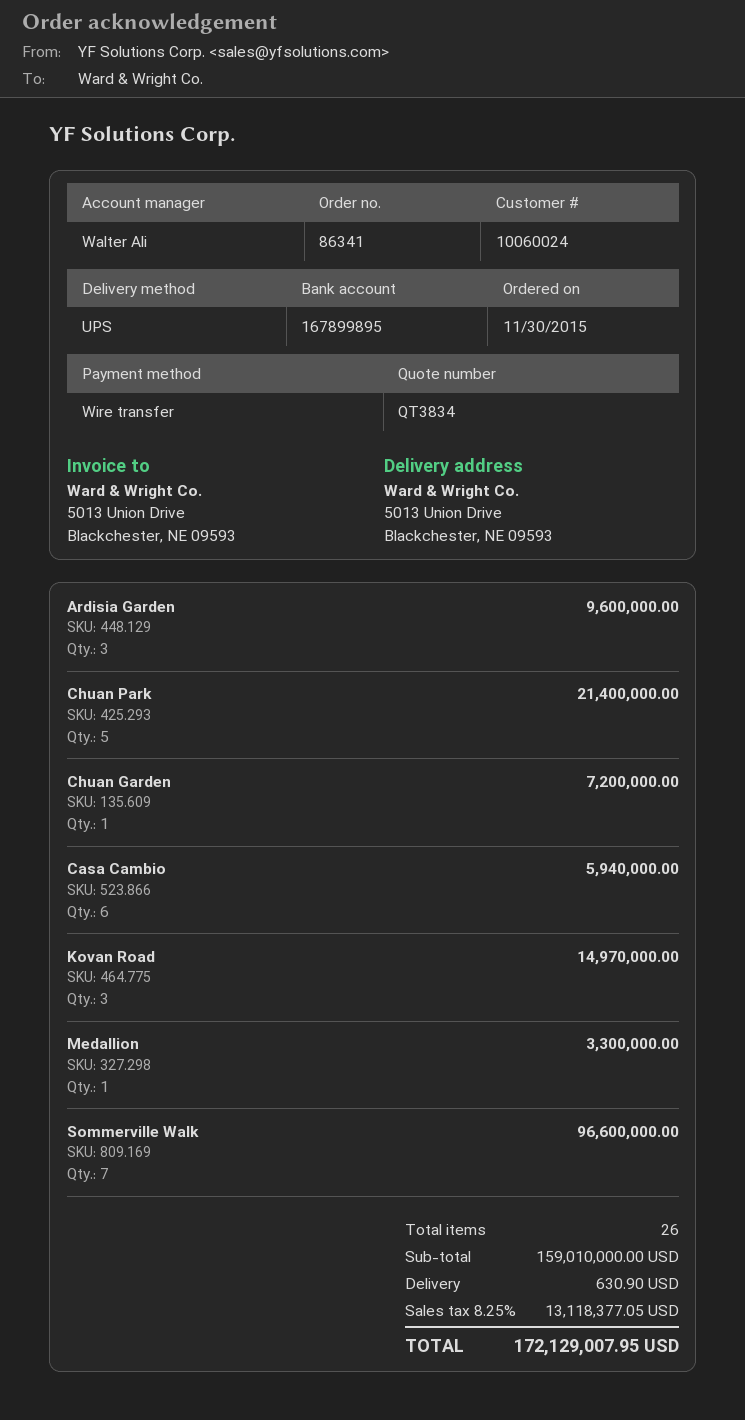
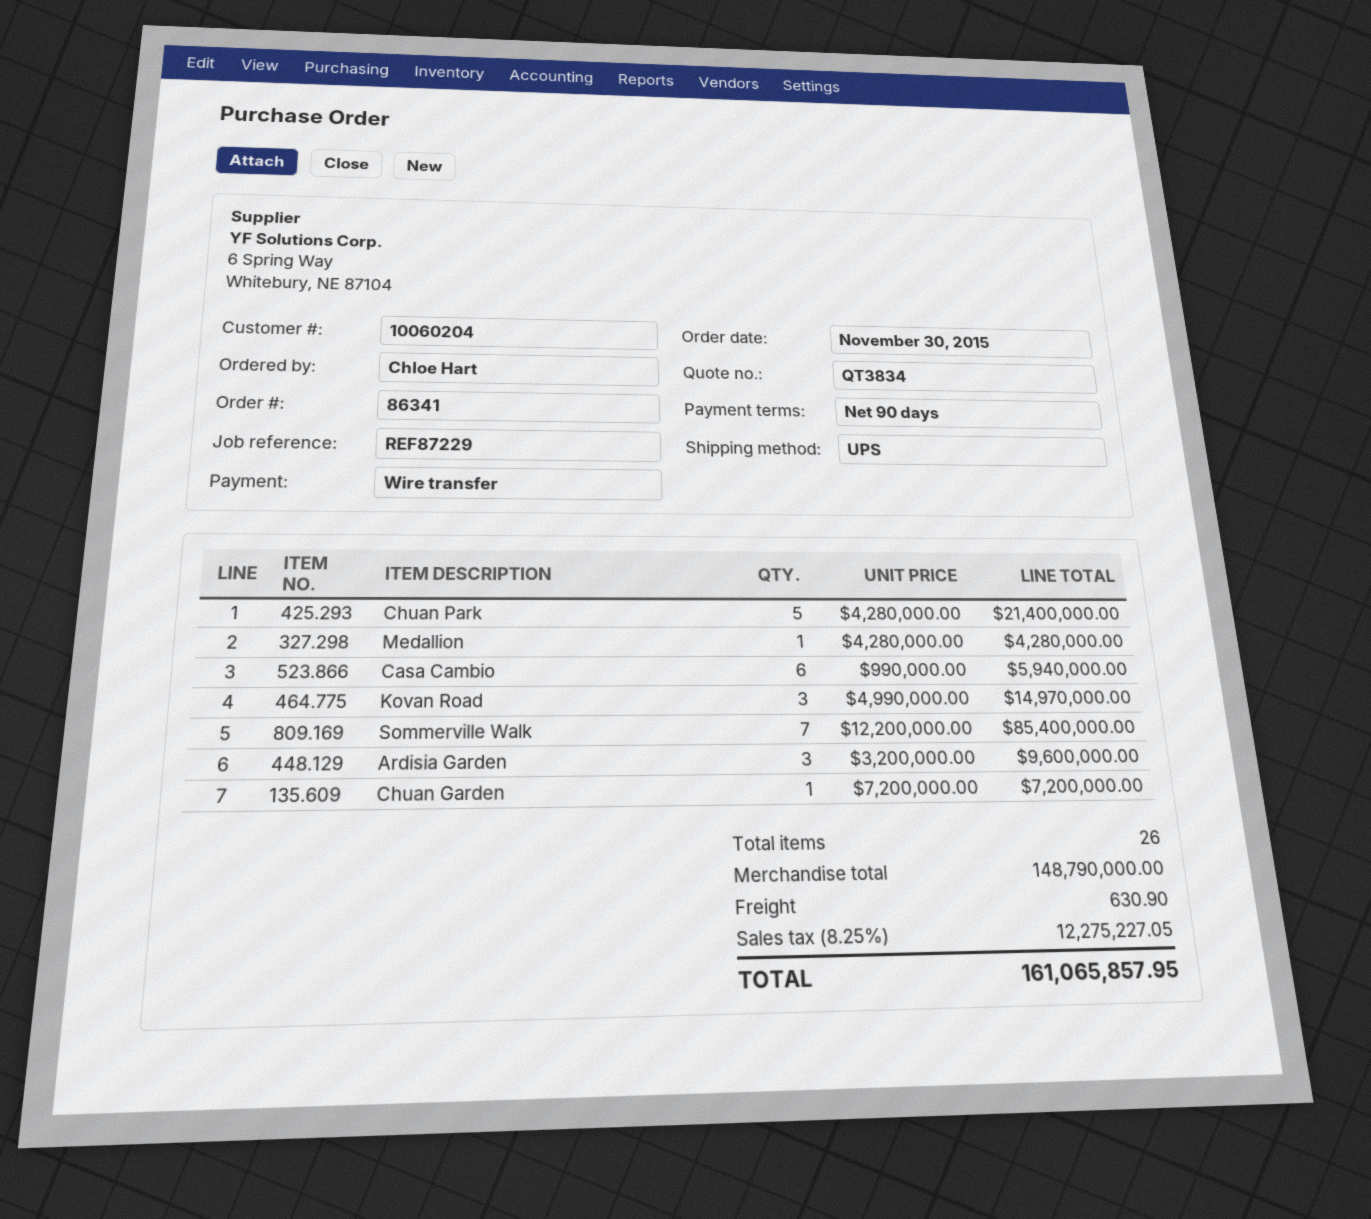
customer number: 10060024 -> 10060204
Medallion: 1 for 3300000.00 -> 1 for 4280000.00
Sommerville Walk: 7 for 96600000.00 -> 7 for 85400000.00
subtotal: 159010000.00 -> 148790000.00
tax: 8.25% = 13118377.05 -> 8.25% = 12275227.05
total: 172129007.95 -> 161065857.95

